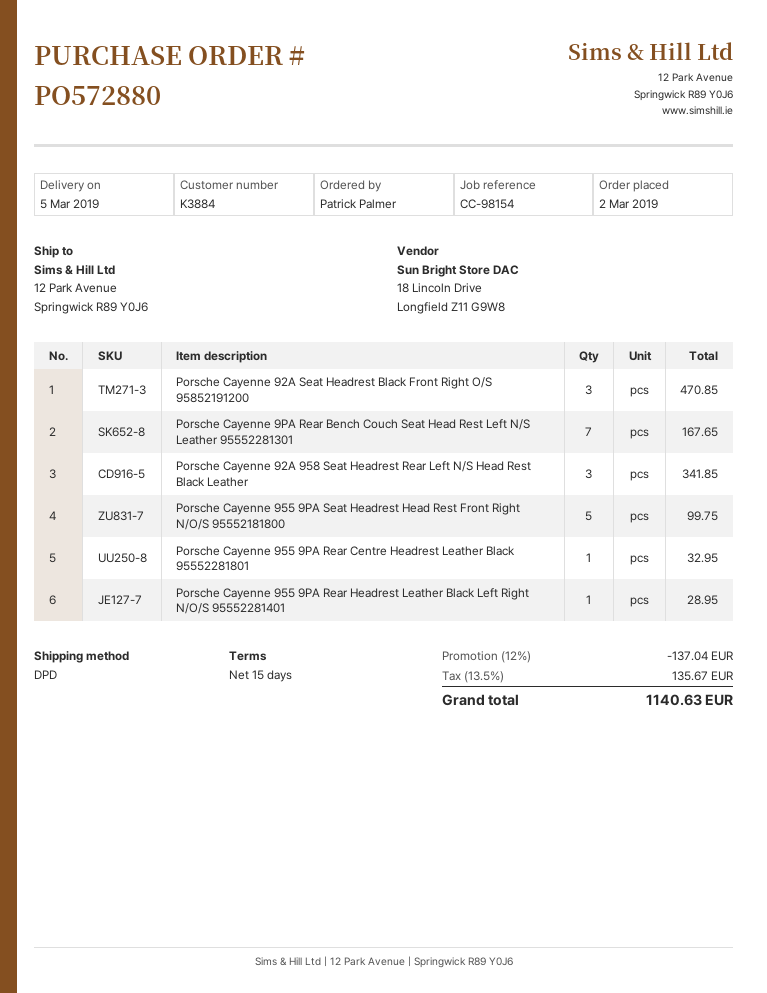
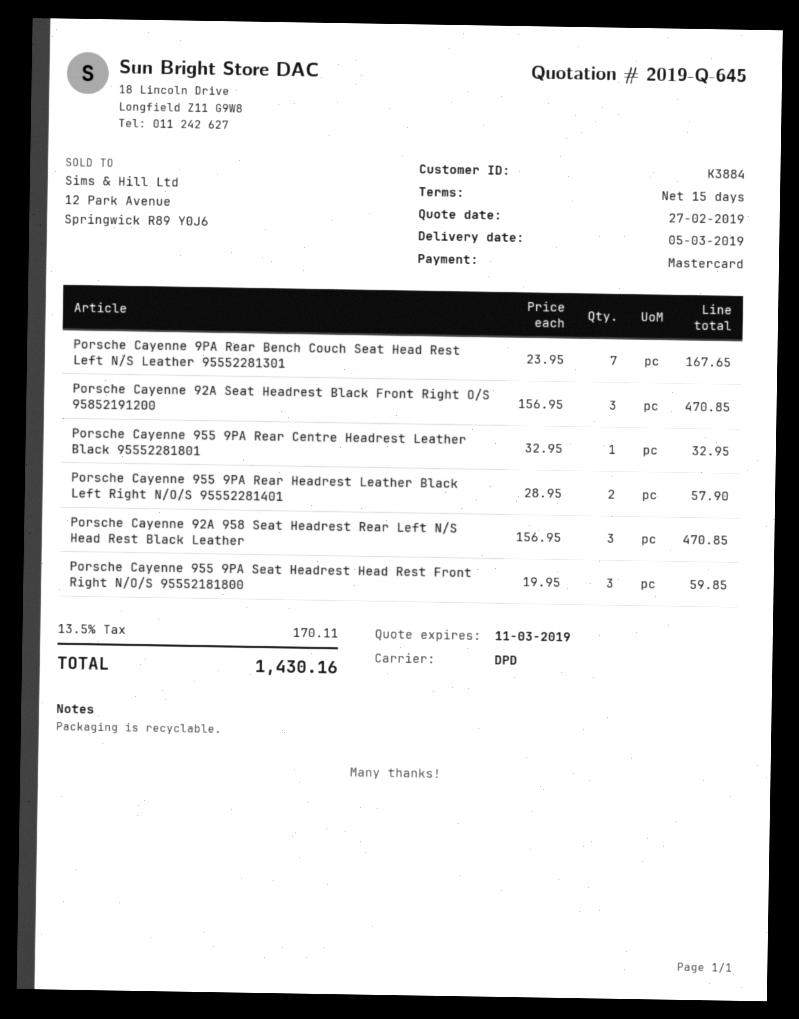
Porsche Cayenne 92A 958 Seat Headrest Rear Left N/S Head Rest Black Leather: 3 for 341.85 -> 3 for 470.85
Porsche Cayenne 955 9PA Seat Headrest Head Rest Front Right N/O/S 95552181800: 5 for 99.75 -> 3 for 59.85
Porsche Cayenne 955 9PA Rear Headrest Leather Black Left Right N/O/S 95552281401: 1 for 28.95 -> 2 for 57.90
discount: 12% = 137.04 -> none
tax: 13.5% = 135.67 -> 13.5% = 170.11
total: 1140.63 -> 1430.16

